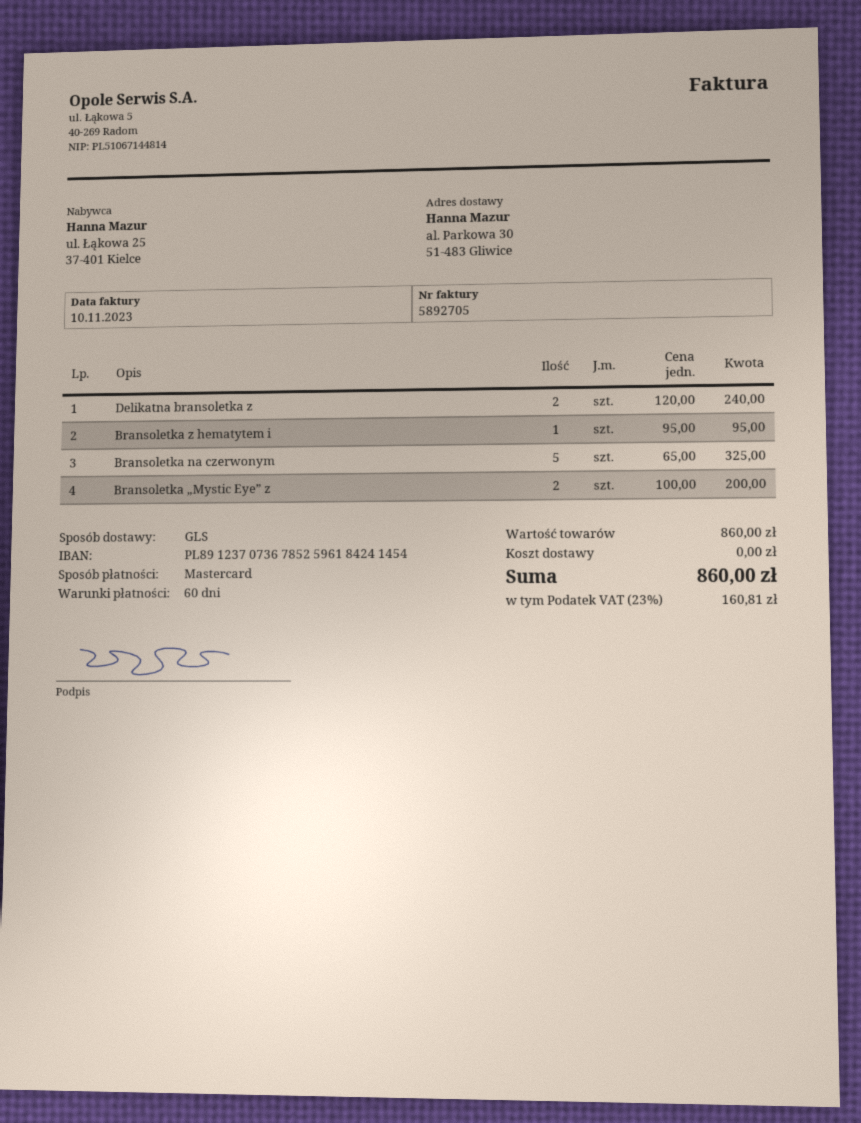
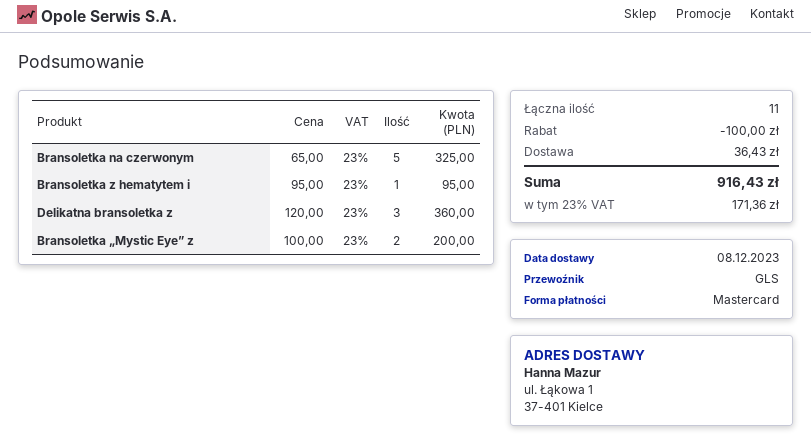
ship to: al. Parkowa 30, 51-483 Gliwice -> ul. Łąkowa 1, 37-401 Kielce
Delikatna bransoletka z: 2 x 120.00 = 240.00 -> 3 x 120.00 = 360.00
discount: none -> 100.00
shipping: 0.00 -> 36.43
tax: 23% = 160.81 -> 23% = 171.36
total: 860.00 -> 916.43

